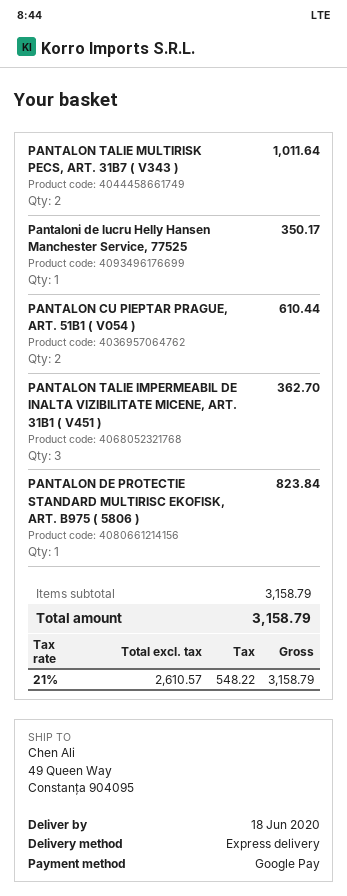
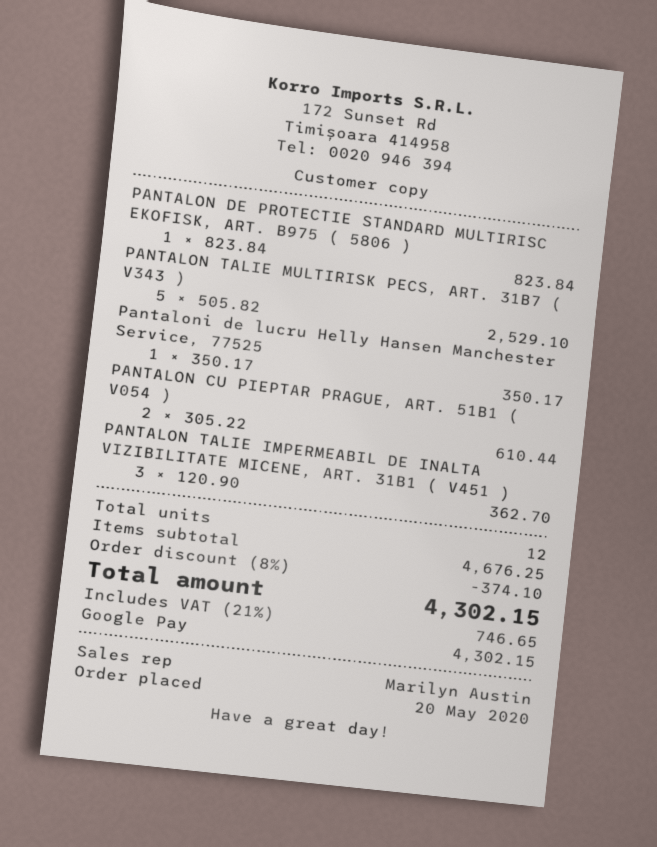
PANTALON TALIE MULTIRISK PECS, ART. 31B7 ( V343 ): 2 for 1011.64 -> 5 for 2529.10
subtotal: 3158.79 -> 4676.25
discount: none -> 8% = 374.10
tax: 21% = 548.22 -> 21% = 746.65
total: 3158.79 -> 4302.15

